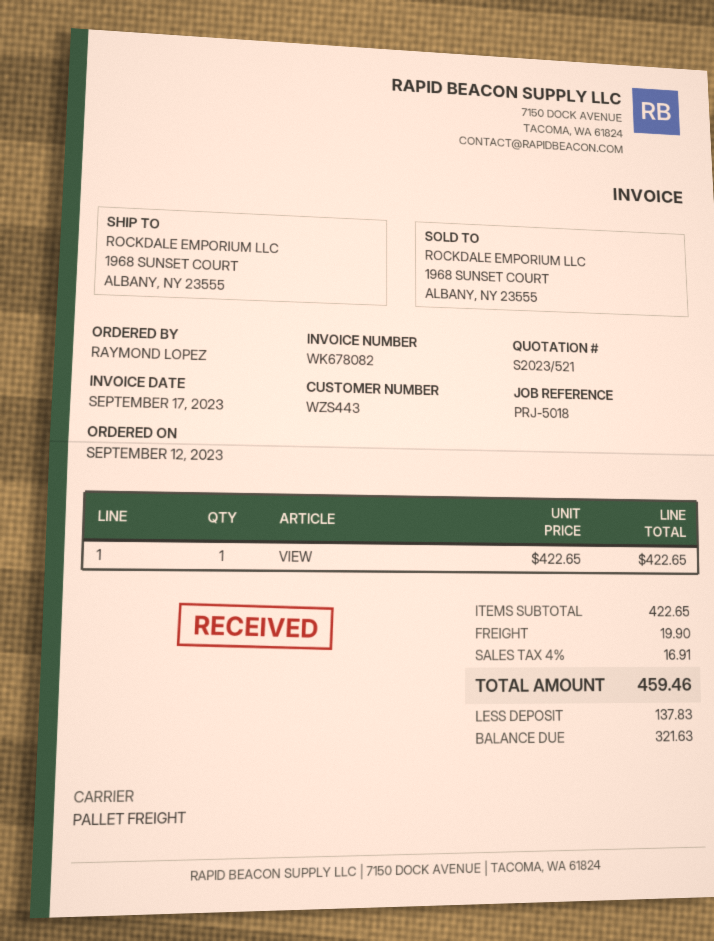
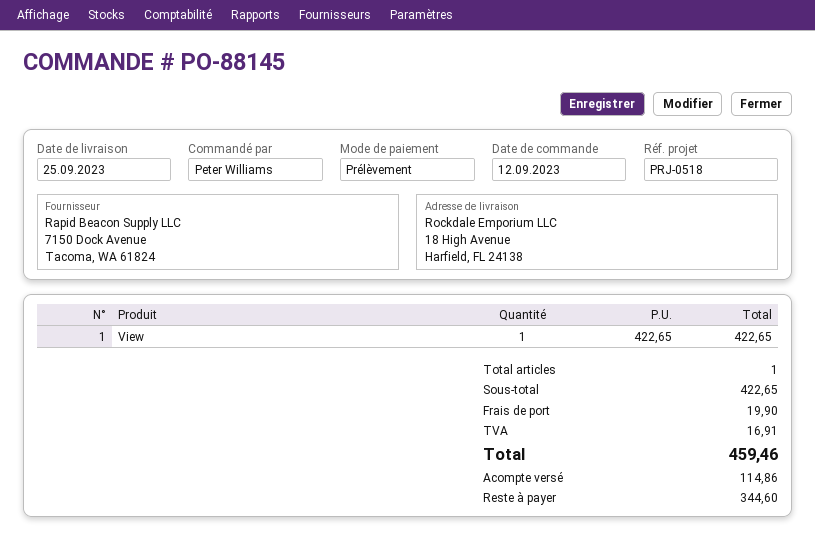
reference: PRJ-5018 -> PRJ-0518
ordered by: RAYMOND LOPEZ -> Peter Williams
ship to: 1968 SUNSET COURT, ALBANY, NY 23555 -> 18 High Avenue, Harfield, FL 24138
deposit: 137.83 -> 114.86
balance: 321.63 -> 344.60

